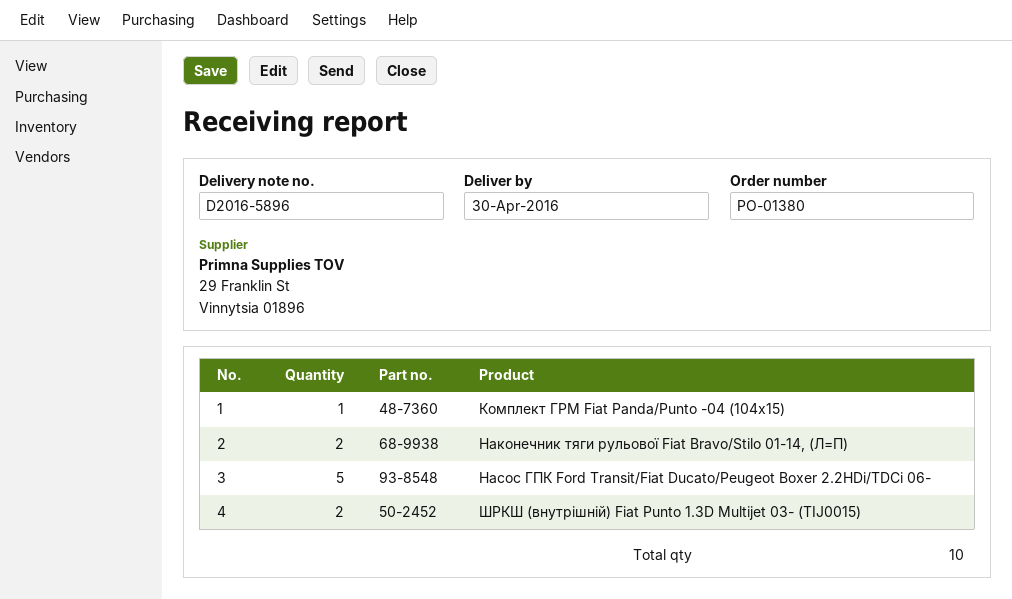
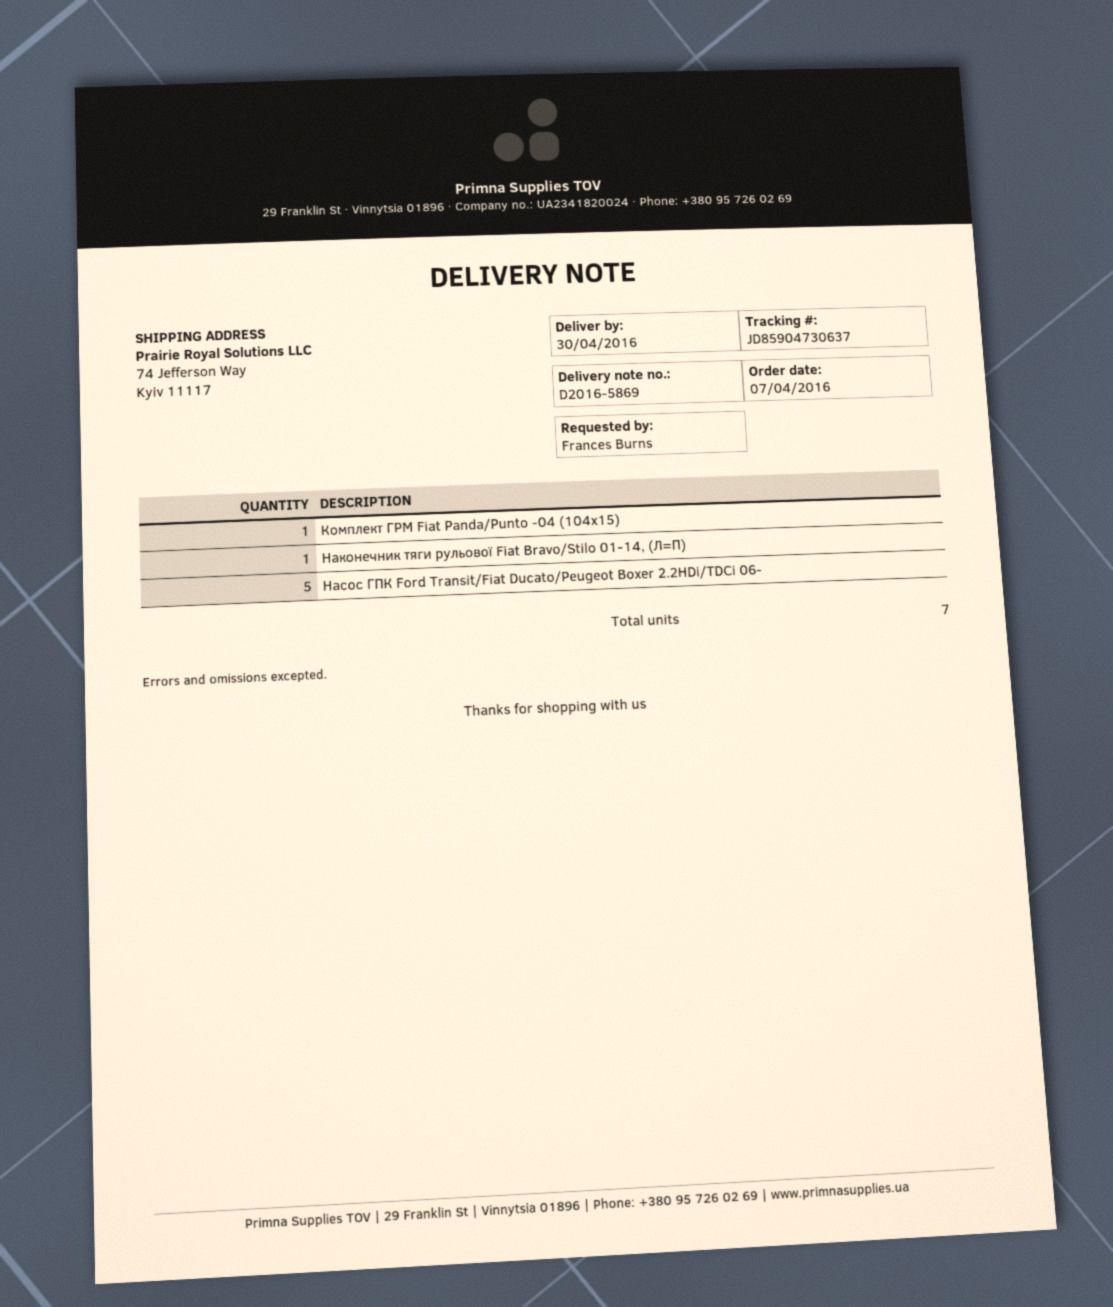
delivery note number: D2016-5896 -> D2016-5869
Наконечник тяги рульової Fiat Bravo/Stilo 01-14, (Л=П): 2 -> 1
ШРКШ (внутрішній) Fiat Punto 1.3D Multijet 03- (TIJ0015): 2 -> none
total quantity: 10 -> 7

